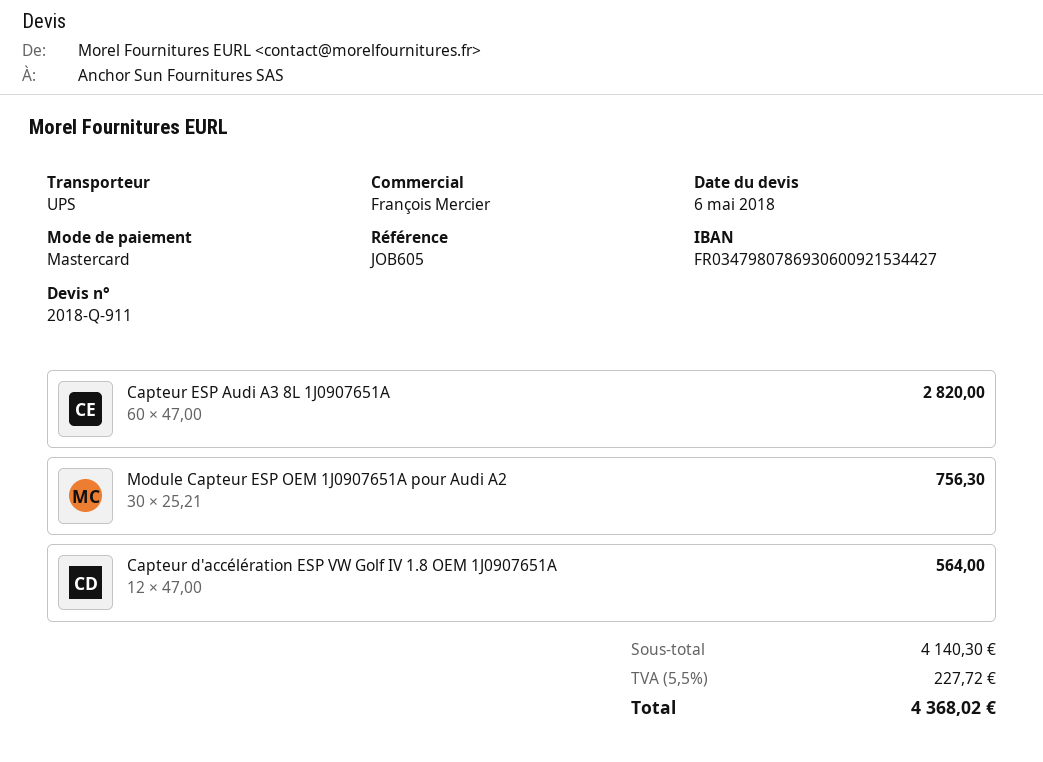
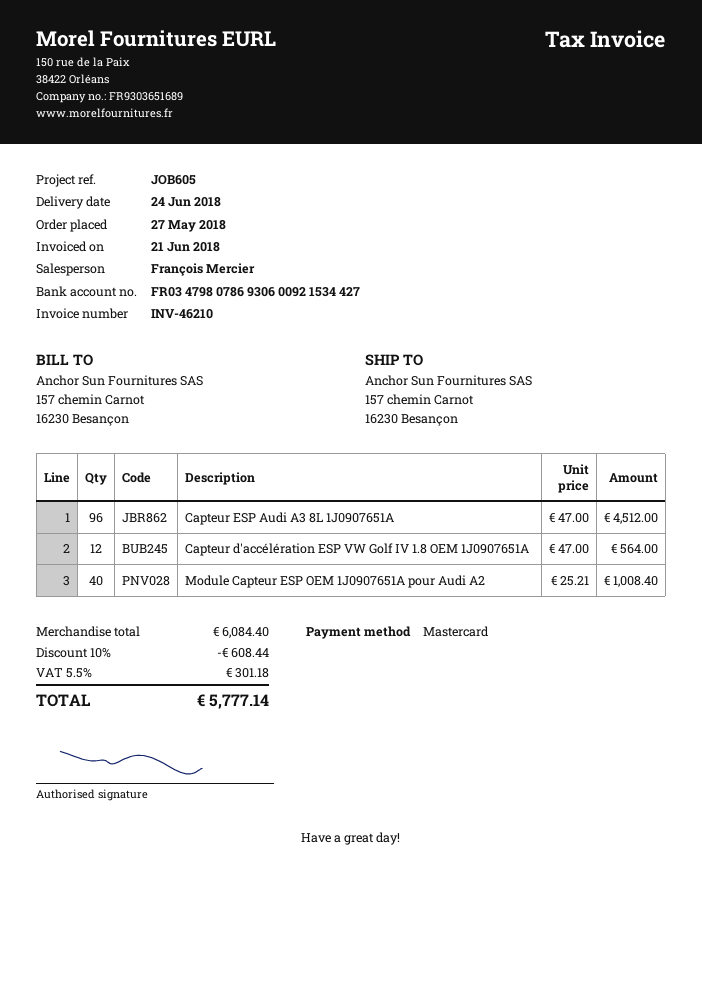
Capteur ESP Audi A3 8L 1J0907651A: 60 x 47.00 = 2820.00 -> 96 x 47.00 = 4512.00
Module Capteur ESP OEM 1J0907651A pour Audi A2: 30 x 25.21 = 756.30 -> 40 x 25.21 = 1008.40
subtotal: 4140.30 -> 6084.40
discount: none -> 10% = 608.44
tax: 5.5% = 227.72 -> 5.5% = 301.18
total: 4368.02 -> 5777.14

